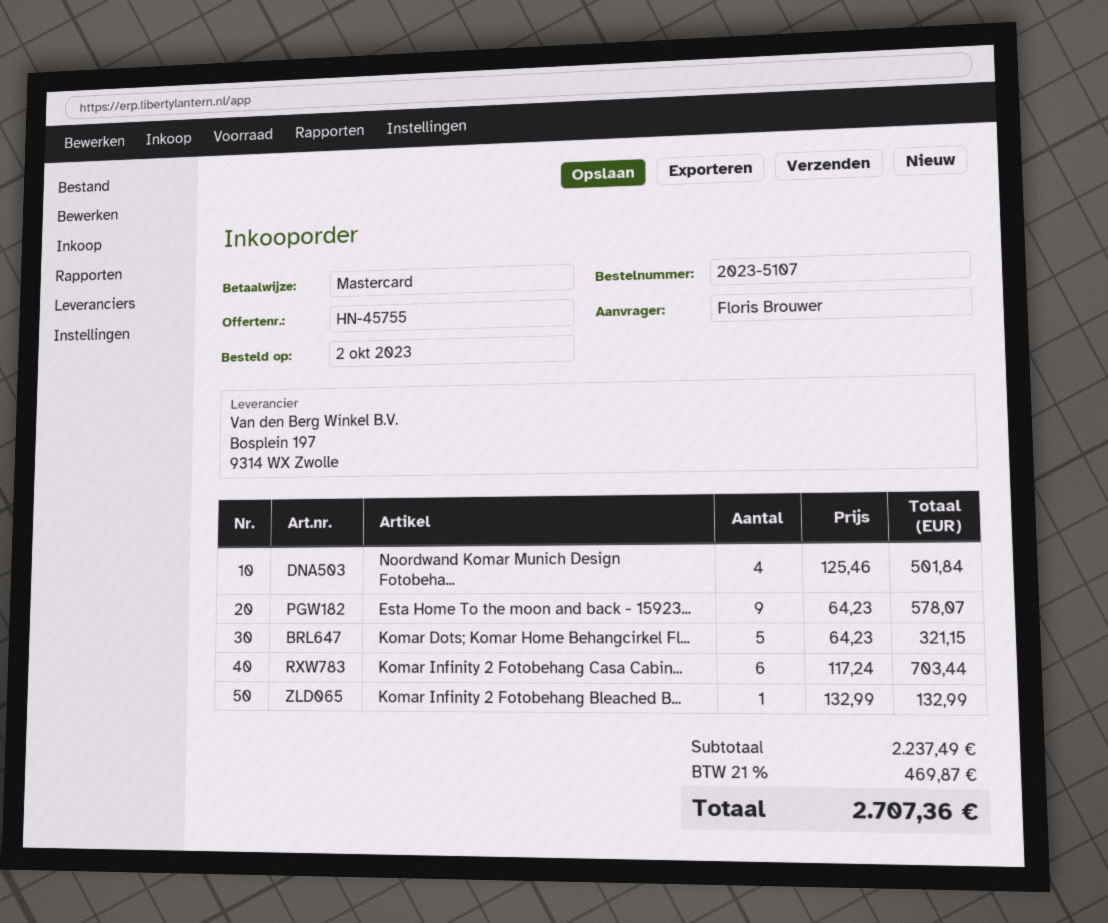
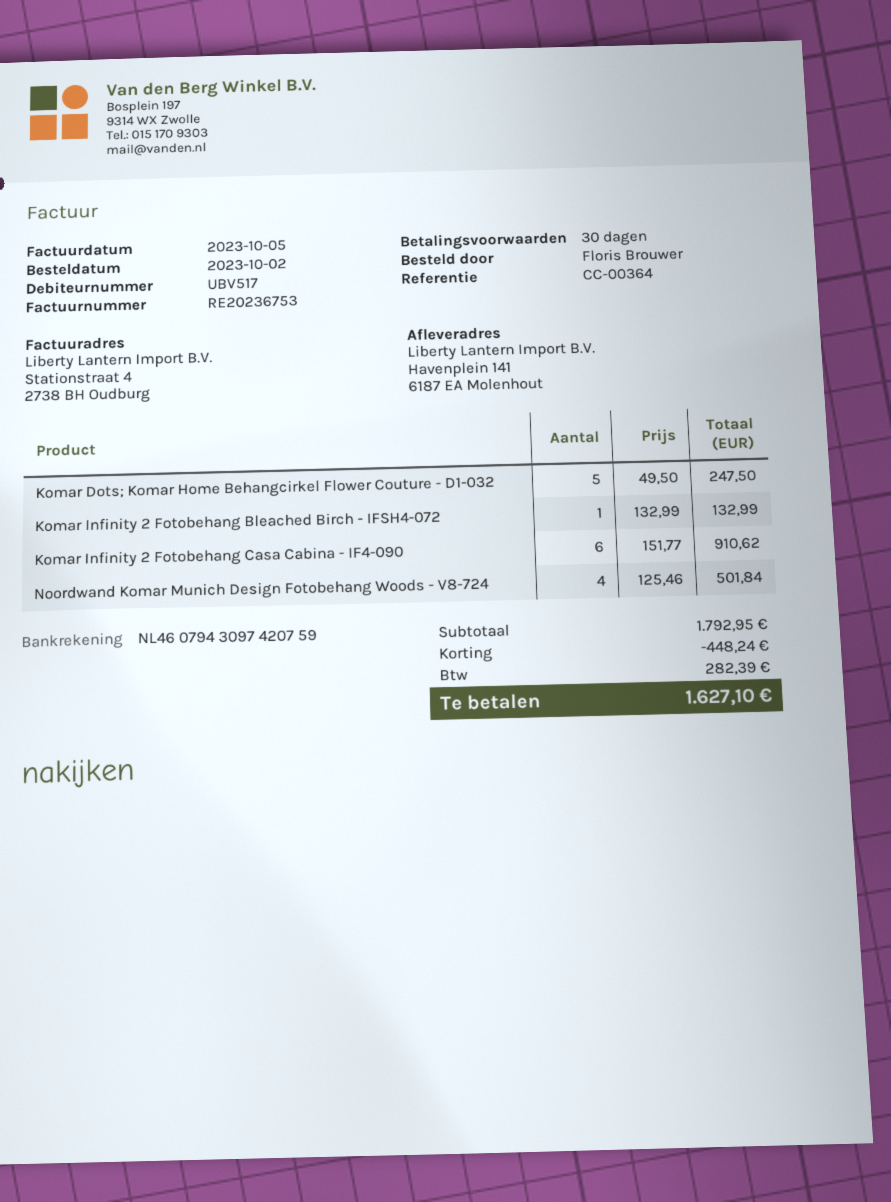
Esta Home To the moon and back - 15923...: 9 x 64.23 = 578.07 -> none
Komar Dots; Komar Home Behangcirkel Fl...: 5 x 64.23 = 321.15 -> 5 x 49.50 = 247.50
Komar Infinity 2 Fotobehang Casa Cabin...: 6 x 117.24 = 703.44 -> 6 x 151.77 = 910.62
subtotal: 2237.49 -> 1792.95
discount: none -> 448.24
tax: 469.87 -> 282.39
total: 2707.36 -> 1627.10

